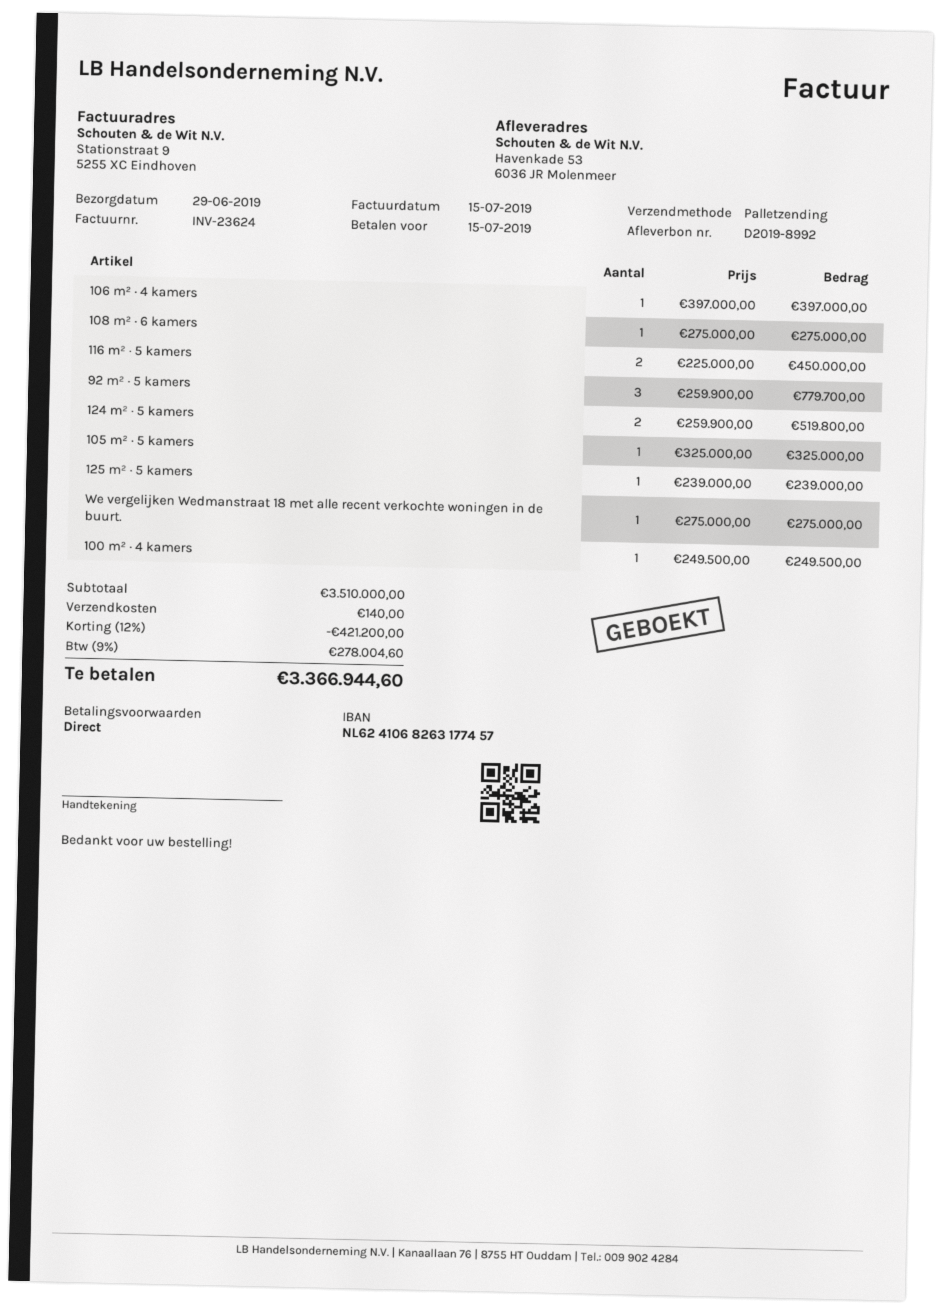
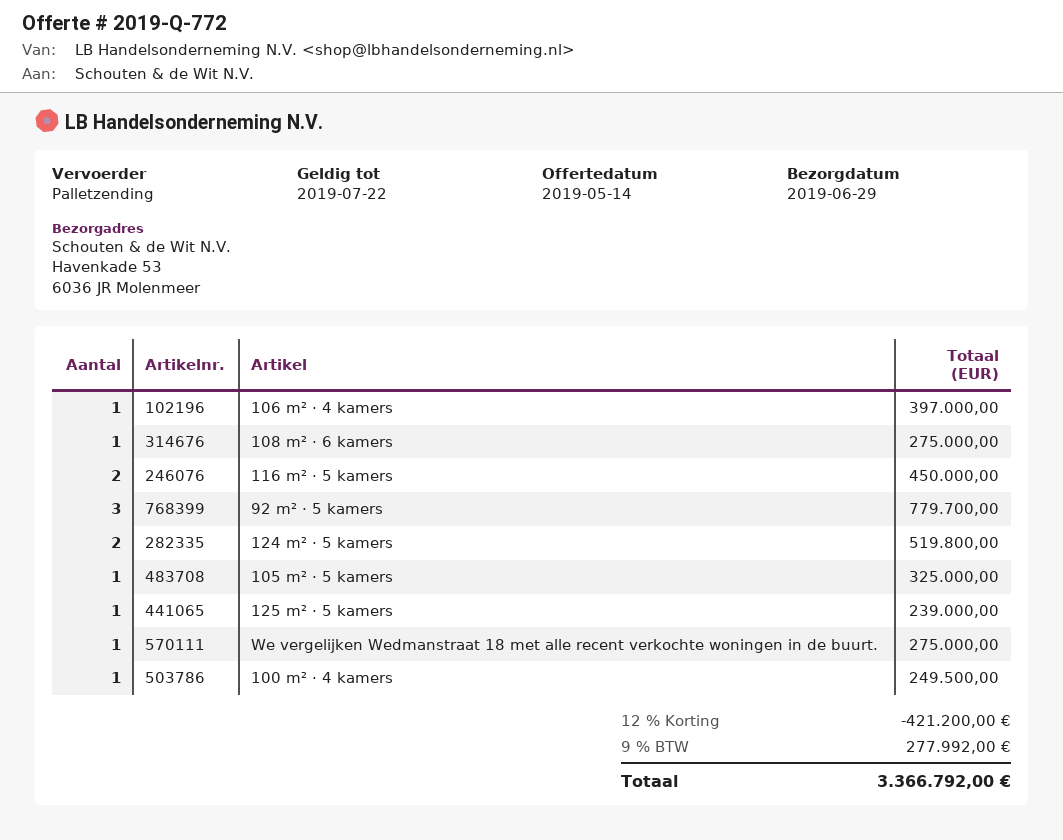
shipping: 140.00 -> none
tax: 9% = 278004.60 -> 9% = 277992.00
total: 3366944.60 -> 3366792.00

